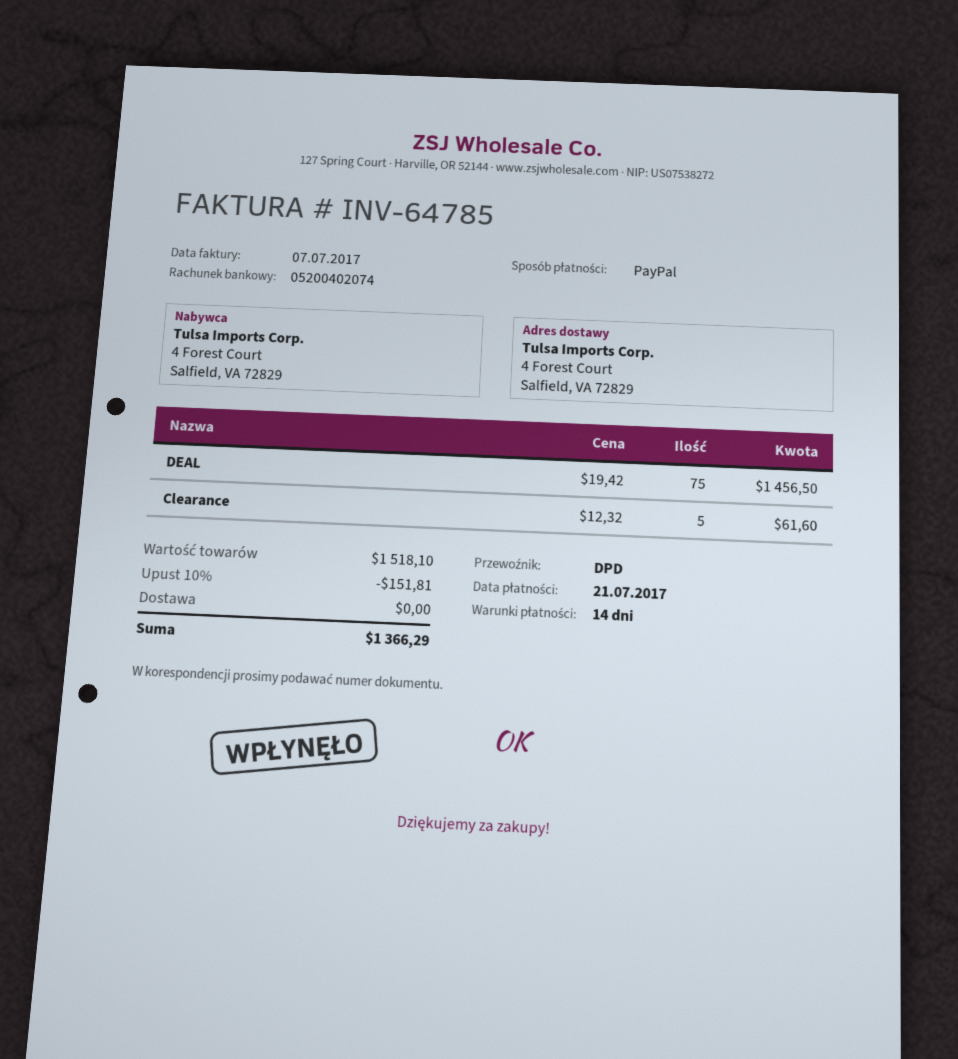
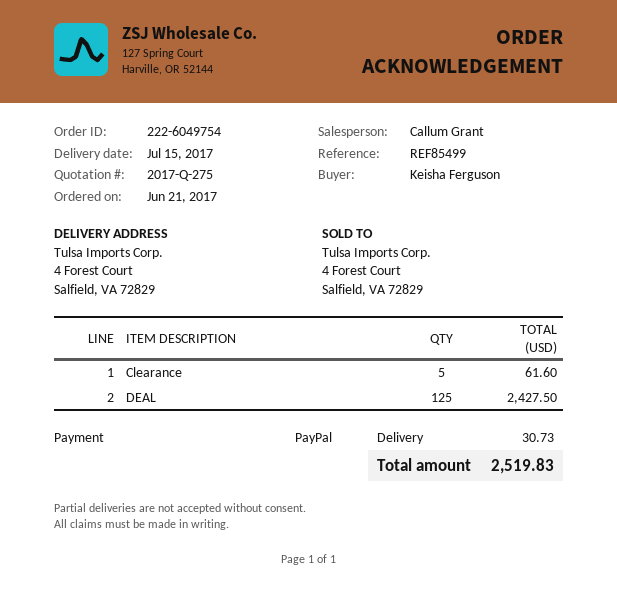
DEAL: 75 for 1456.50 -> 125 for 2427.50
discount: 10% = 151.81 -> none
shipping: 0.00 -> 30.73
total: 1366.29 -> 2519.83

